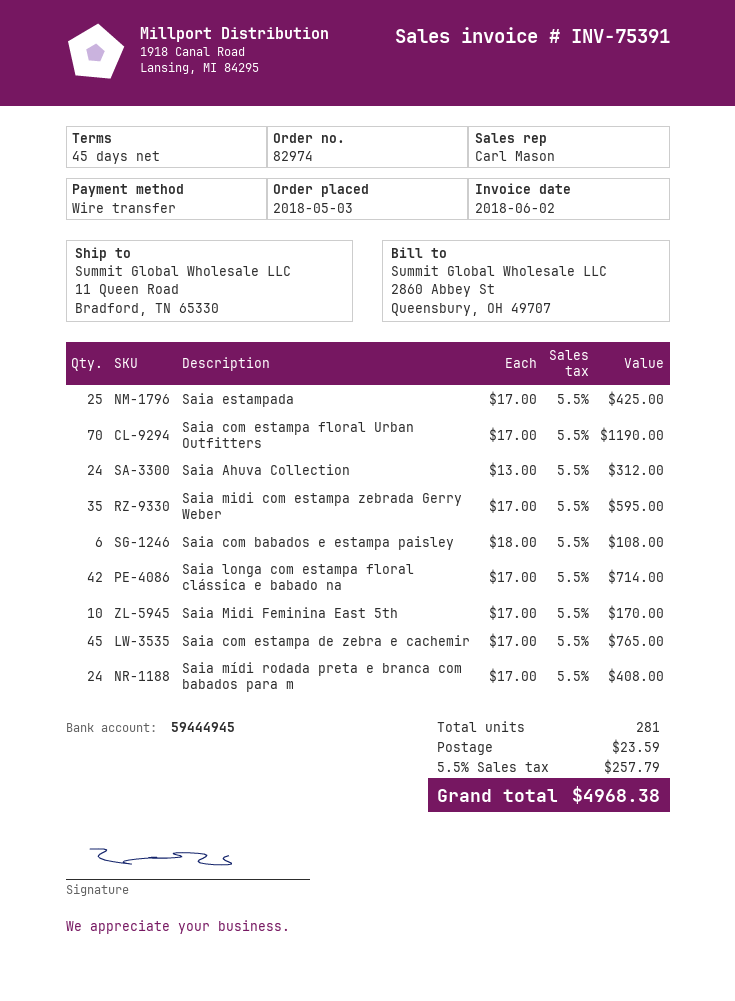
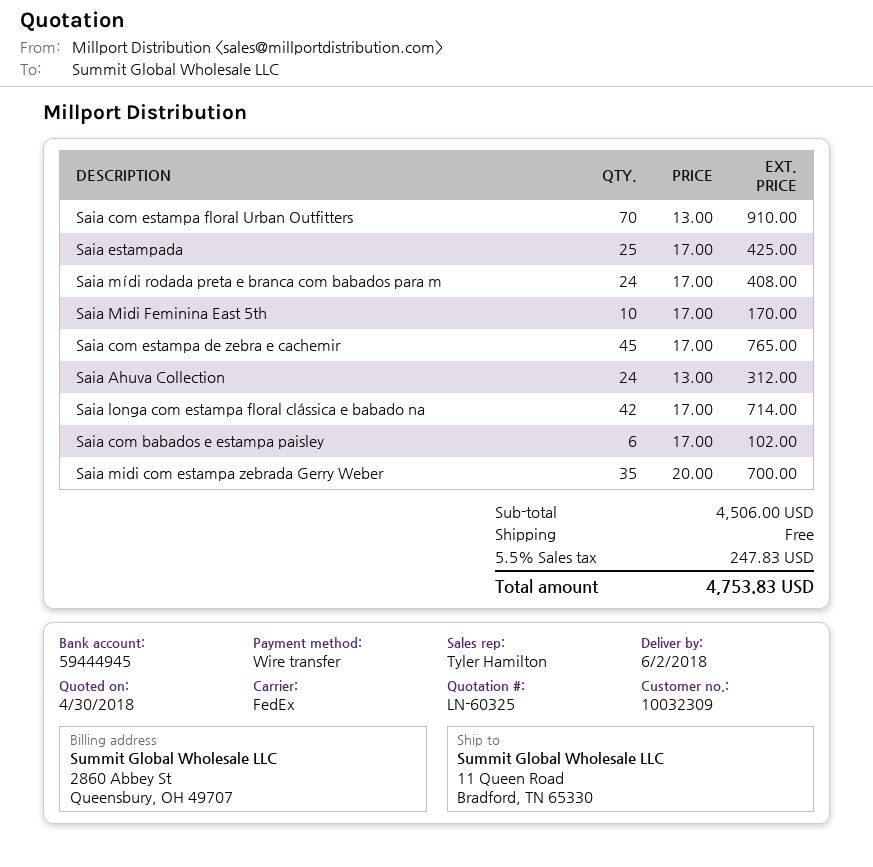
sales rep: Carl Mason -> Tyler Hamilton
Saia com estampa floral Urban Outfitters: 70 x 17.00 = 1190.00 -> 70 x 13.00 = 910.00
Saia midi com estampa zebrada Gerry Weber: 35 x 17.00 = 595.00 -> 35 x 20.00 = 700.00
Saia com babados e estampa paisley: 6 x 18.00 = 108.00 -> 6 x 17.00 = 102.00
shipping: 23.59 -> 0.00
tax: 5.5% = 257.79 -> 5.5% = 247.83
total: 4968.38 -> 4753.83

